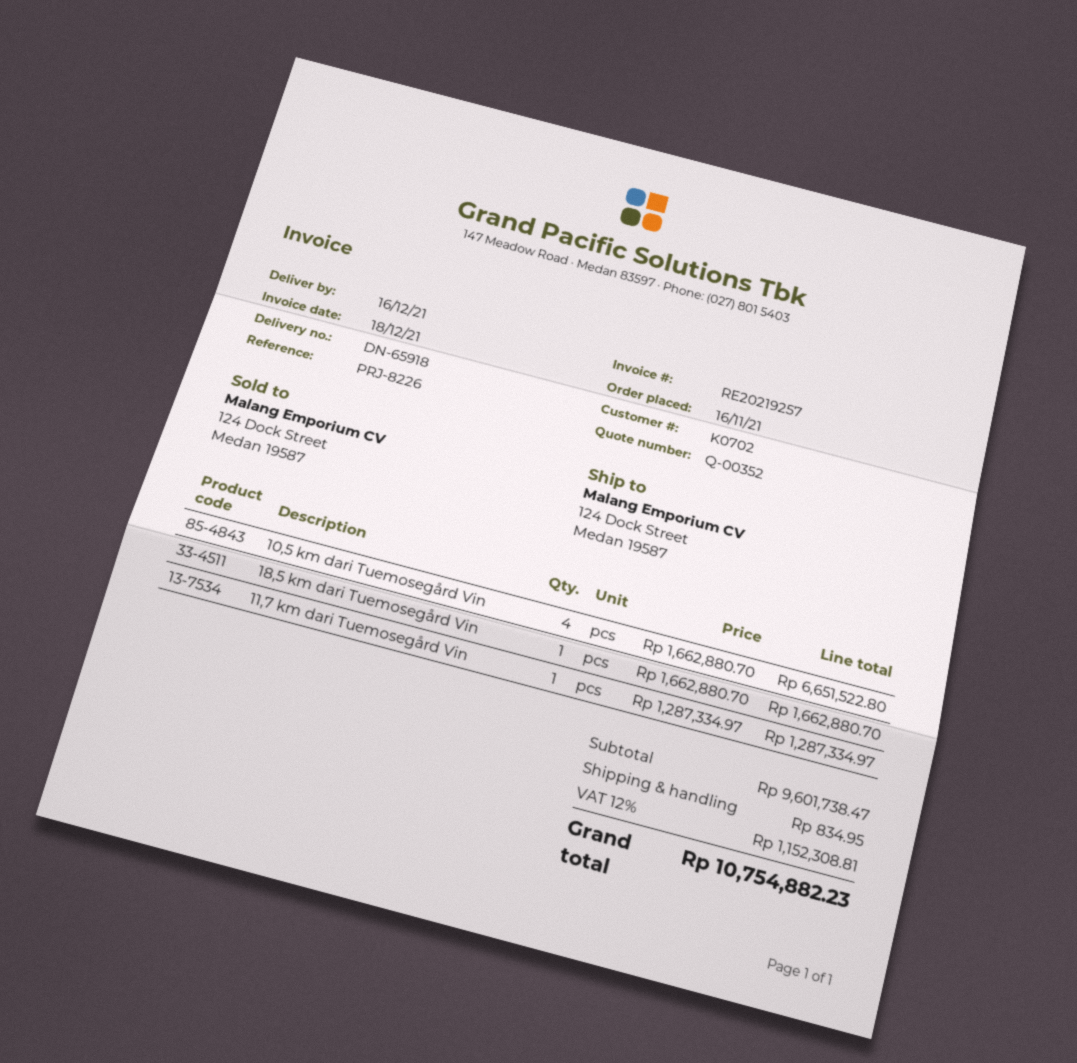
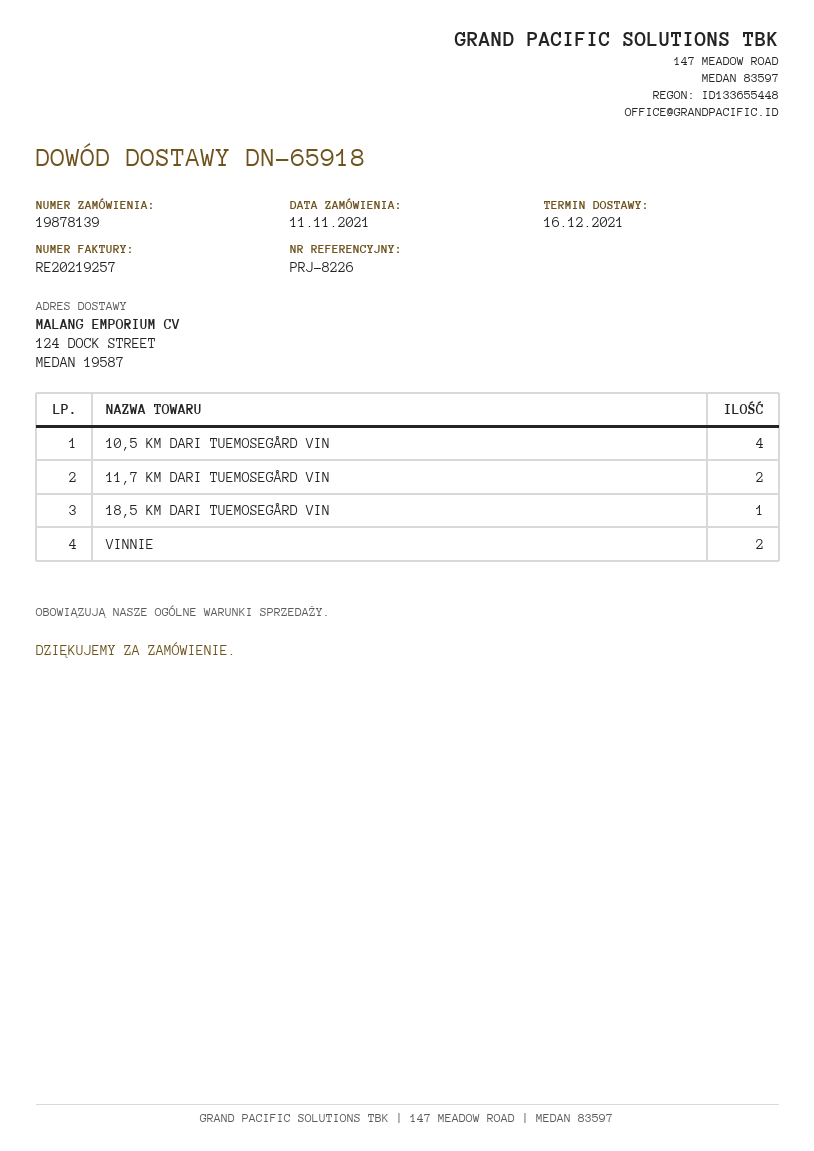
order date: 2021-11-16 -> 2021-11-11
11,7 km dari Tuemosegård Vin: 1 -> 2
VINNIE: none -> 2

